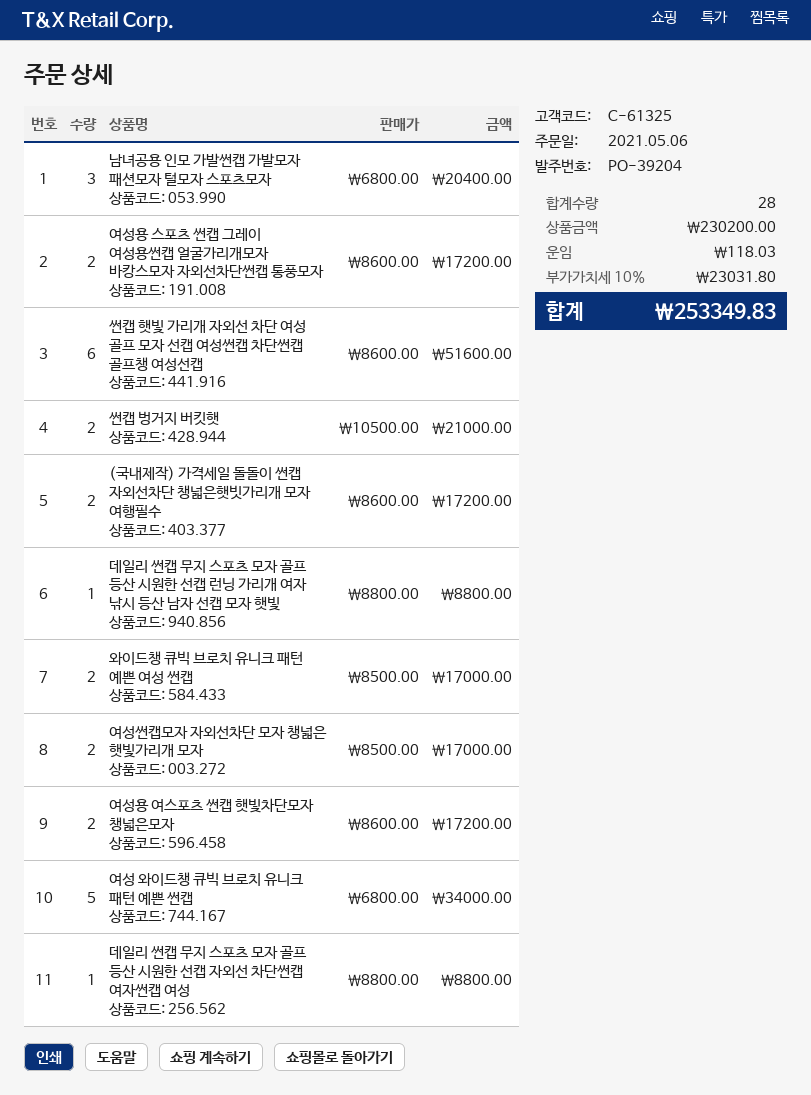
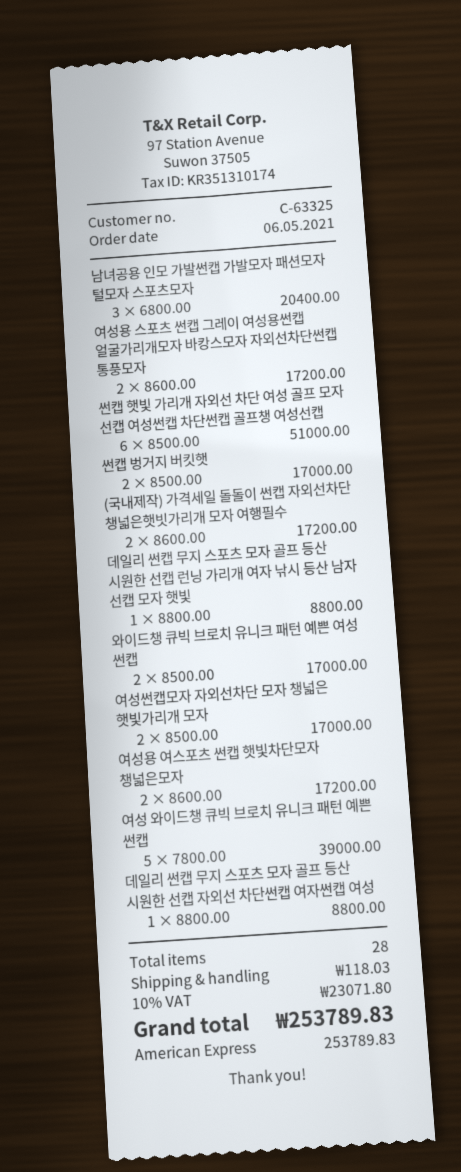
customer number: C-61325 -> C-63325
썬캡 햇빛 가리개 자외선 차단 여성 골프 모자 선캡 여성썬캡 차단썬캡 골프챙 여성선캡: 6 x 8600.00 = 51600.00 -> 6 x 8500.00 = 51000.00
썬캡 벙거지 버킷햇: 2 x 10500.00 = 21000.00 -> 2 x 8500.00 = 17000.00
여성 와이드챙 큐빅 브로치 유니크 패턴 예쁜 썬캡: 5 x 6800.00 = 34000.00 -> 5 x 7800.00 = 39000.00
tax: 10% = 23031.80 -> 10% = 23071.80
total: 253349.83 -> 253789.83

